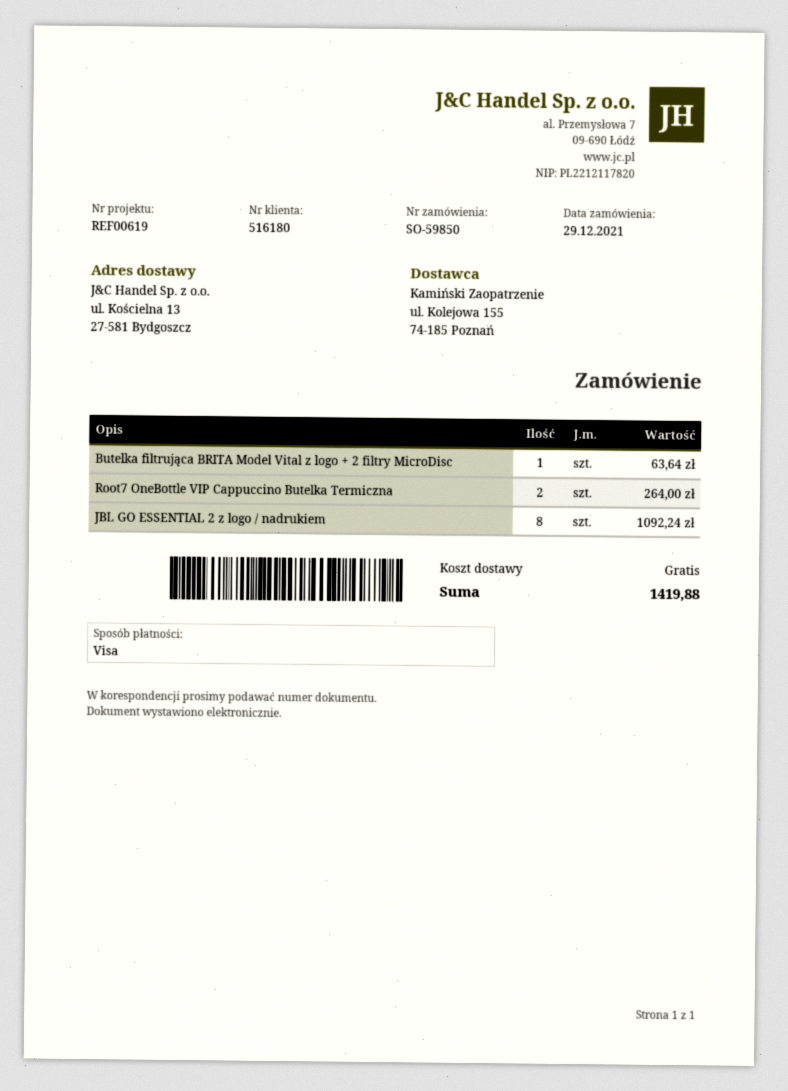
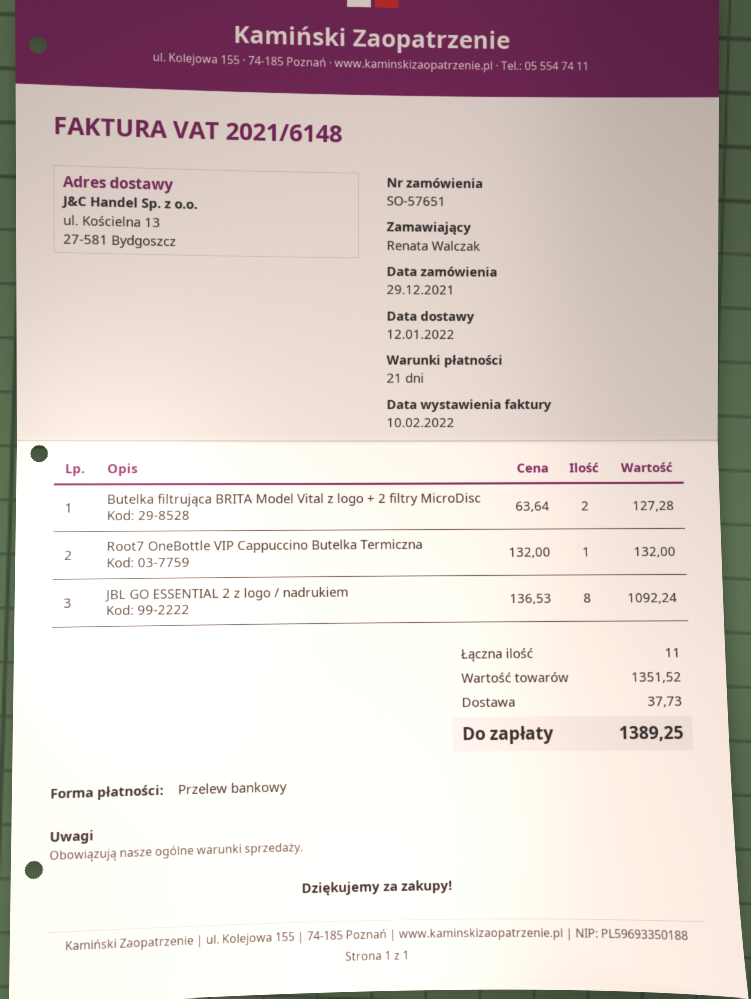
order number: SO-59850 -> SO-57651
payment method: Visa -> bank transfer
Butelka filtrująca BRITA Model Vital z logo + 2 filtry MicroDisc: 1 for 63.64 -> 2 for 127.28
Root7 OneBottle VIP Cappuccino Butelka Termiczna: 2 for 264.00 -> 1 for 132.00
shipping: 0.00 -> 37.73
total: 1419.88 -> 1389.25

